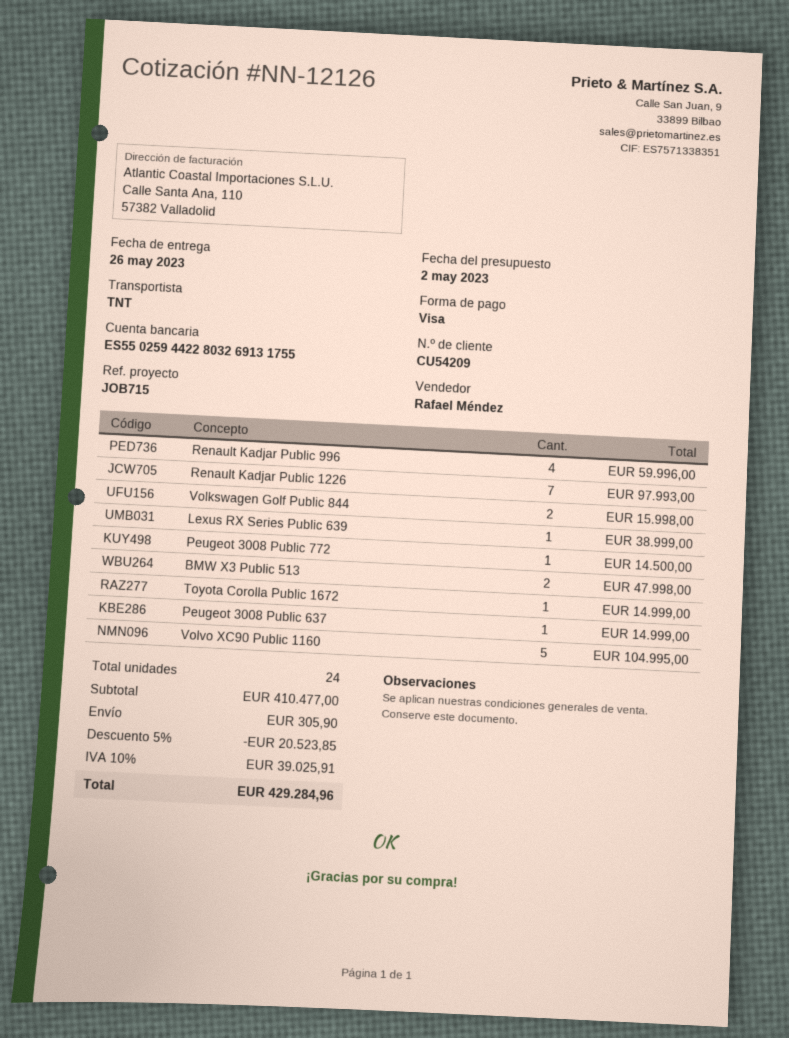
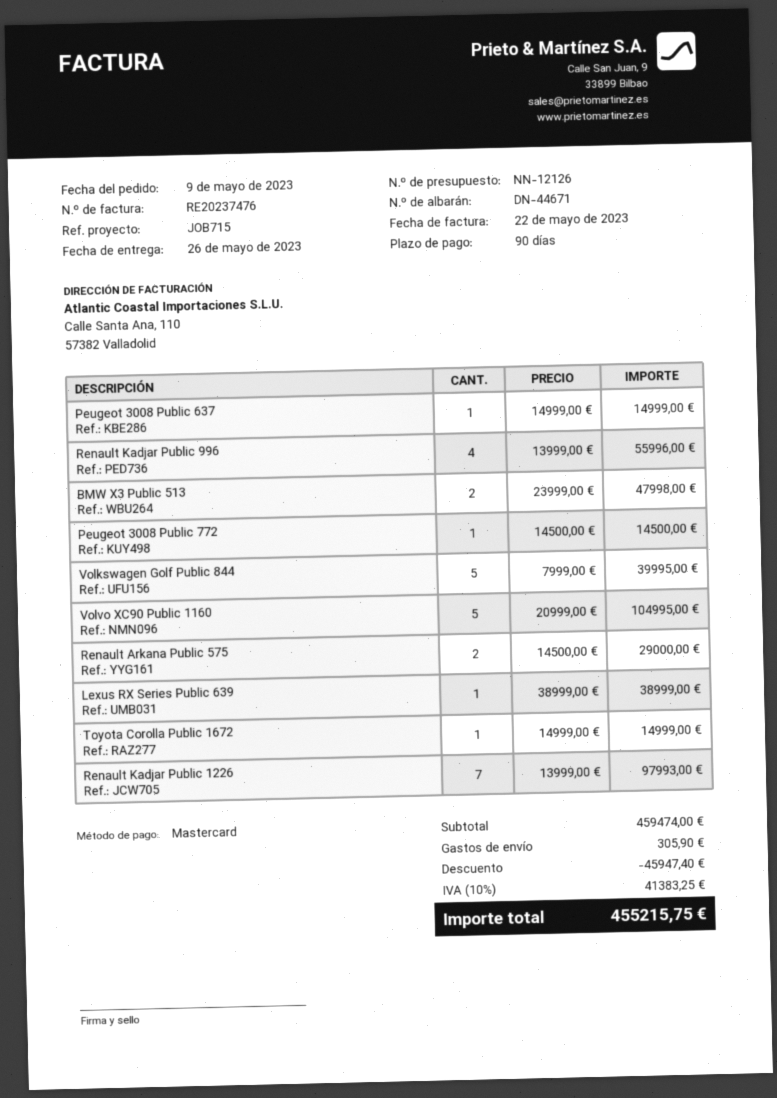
payment method: Visa -> Mastercard
Renault Kadjar Public 996: 4 for 59996.00 -> 4 for 55996.00
Volkswagen Golf Public 844: 2 for 15998.00 -> 5 for 39995.00
Renault Arkana Public 575: none -> 2 for 29000.00
subtotal: 410477.00 -> 459474.00
discount: 20523.85 -> 45947.40
tax: 10% = 39025.91 -> 10% = 41383.25
total: 429284.96 -> 455215.75

